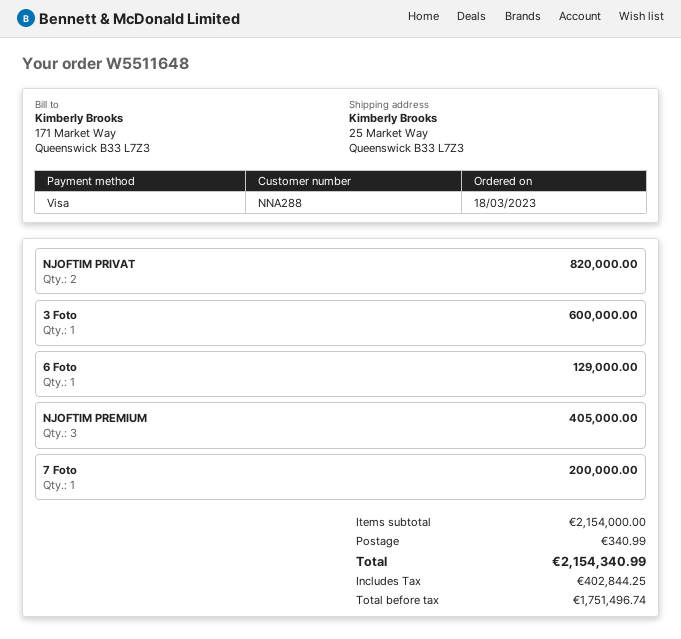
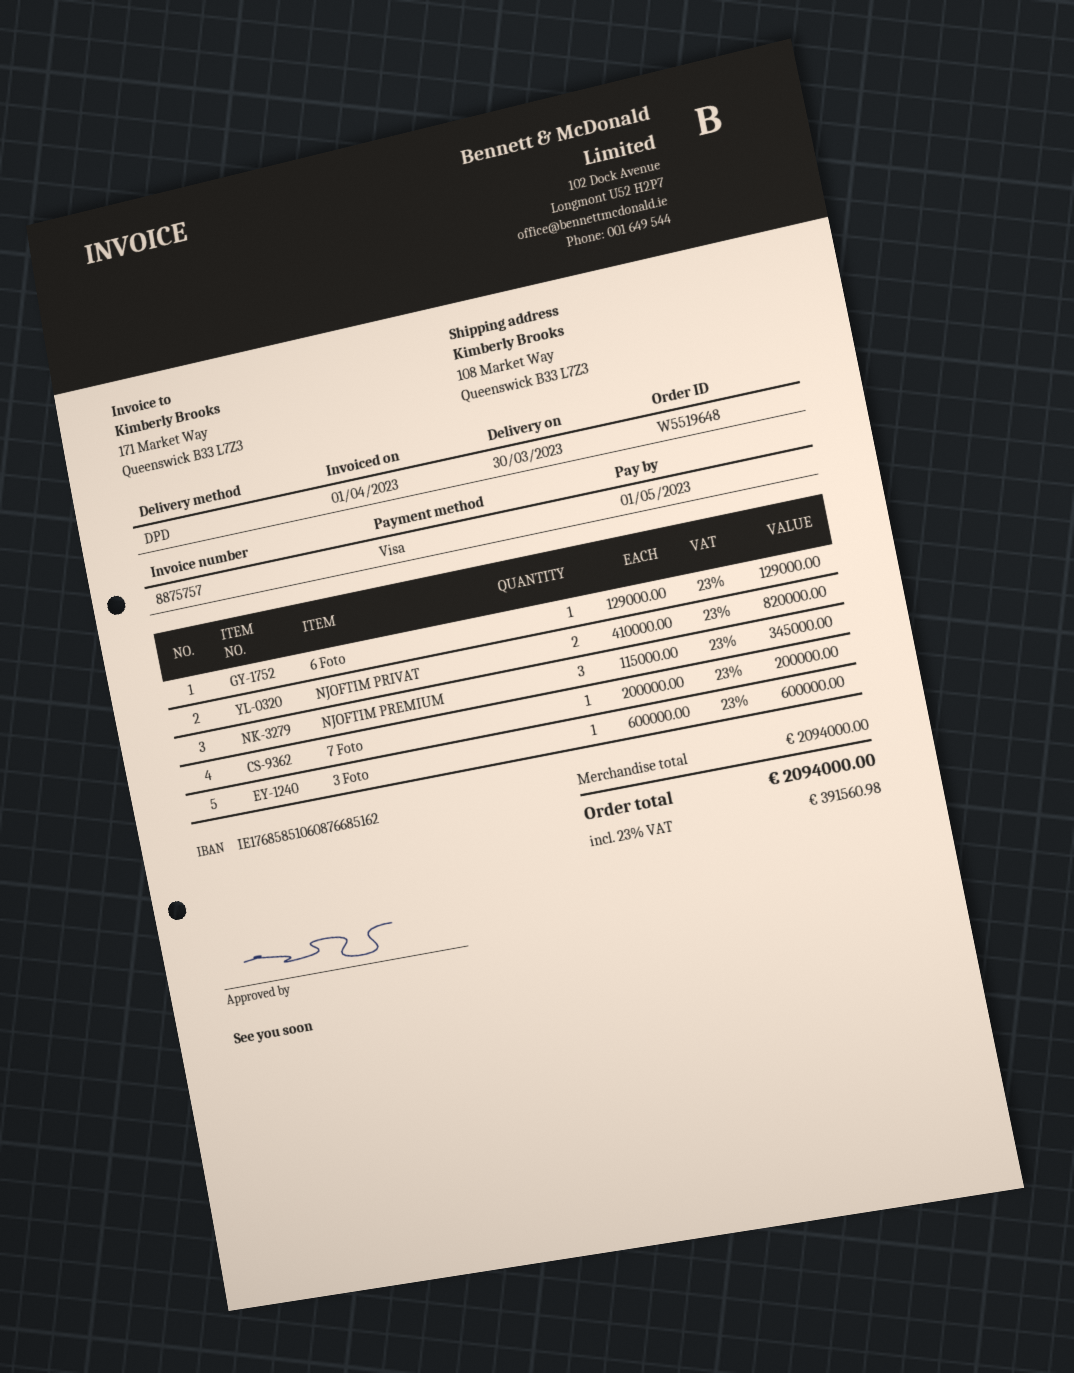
order number: W5511648 -> W5519648
ship to: 25 Market Way, Queenswick B33 L7Z3 -> 108 Market Way, Queenswick B33 L7Z3
NJOFTIM PREMIUM: 3 for 405000.00 -> 3 for 345000.00
subtotal: 2154000.00 -> 2094000.00
shipping: 340.99 -> none
tax: 402844.25 -> 391560.98
total: 2154340.99 -> 2094000.00

